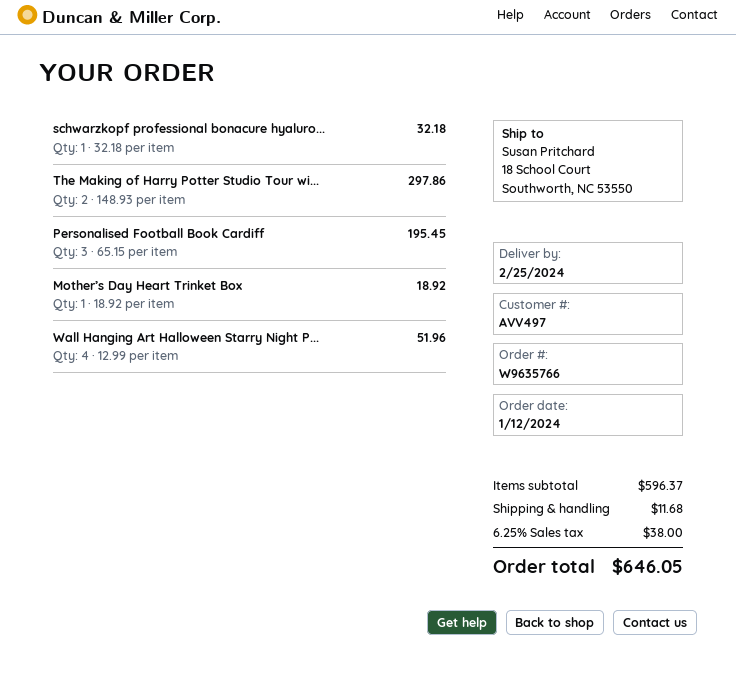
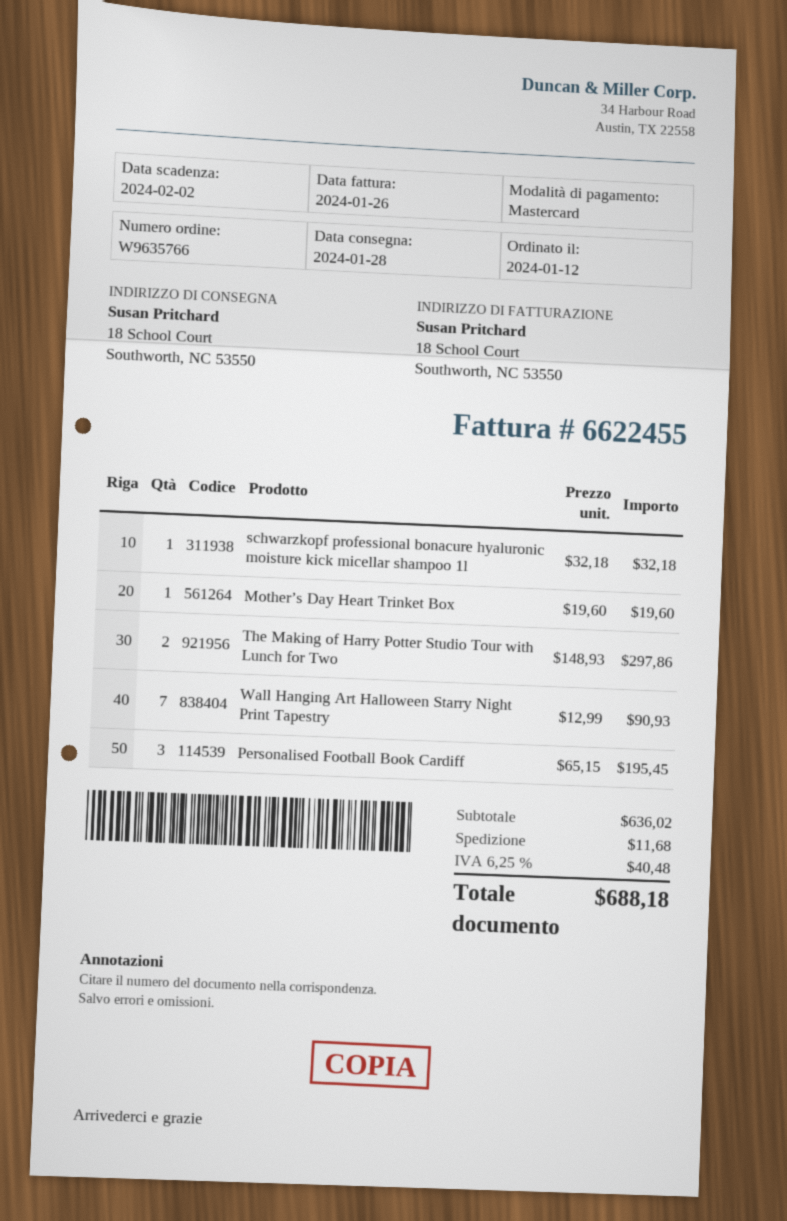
delivery date: 2024-02-25 -> 2024-01-28
Mother’s Day Heart Trinket Box: 1 x 18.92 = 18.92 -> 1 x 19.60 = 19.60
Wall Hanging Art Halloween Starry Night P...: 4 x 12.99 = 51.96 -> 7 x 12.99 = 90.93
subtotal: 596.37 -> 636.02
tax: 6.25% = 38.00 -> 6.25% = 40.48
total: 646.05 -> 688.18

